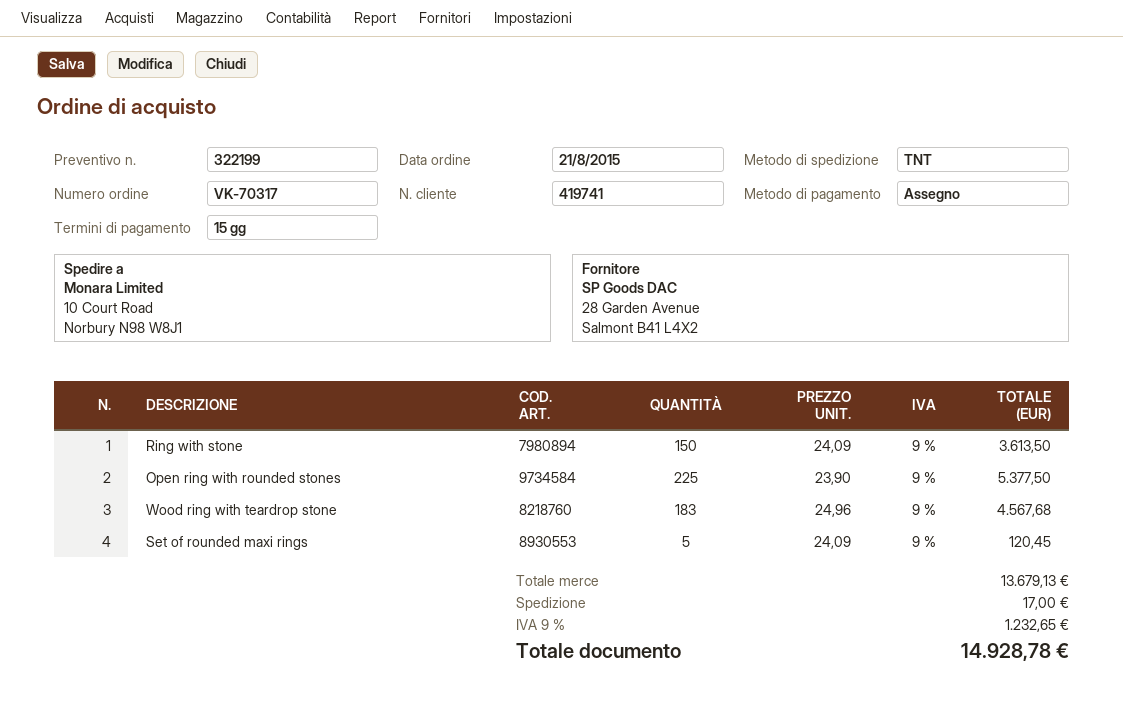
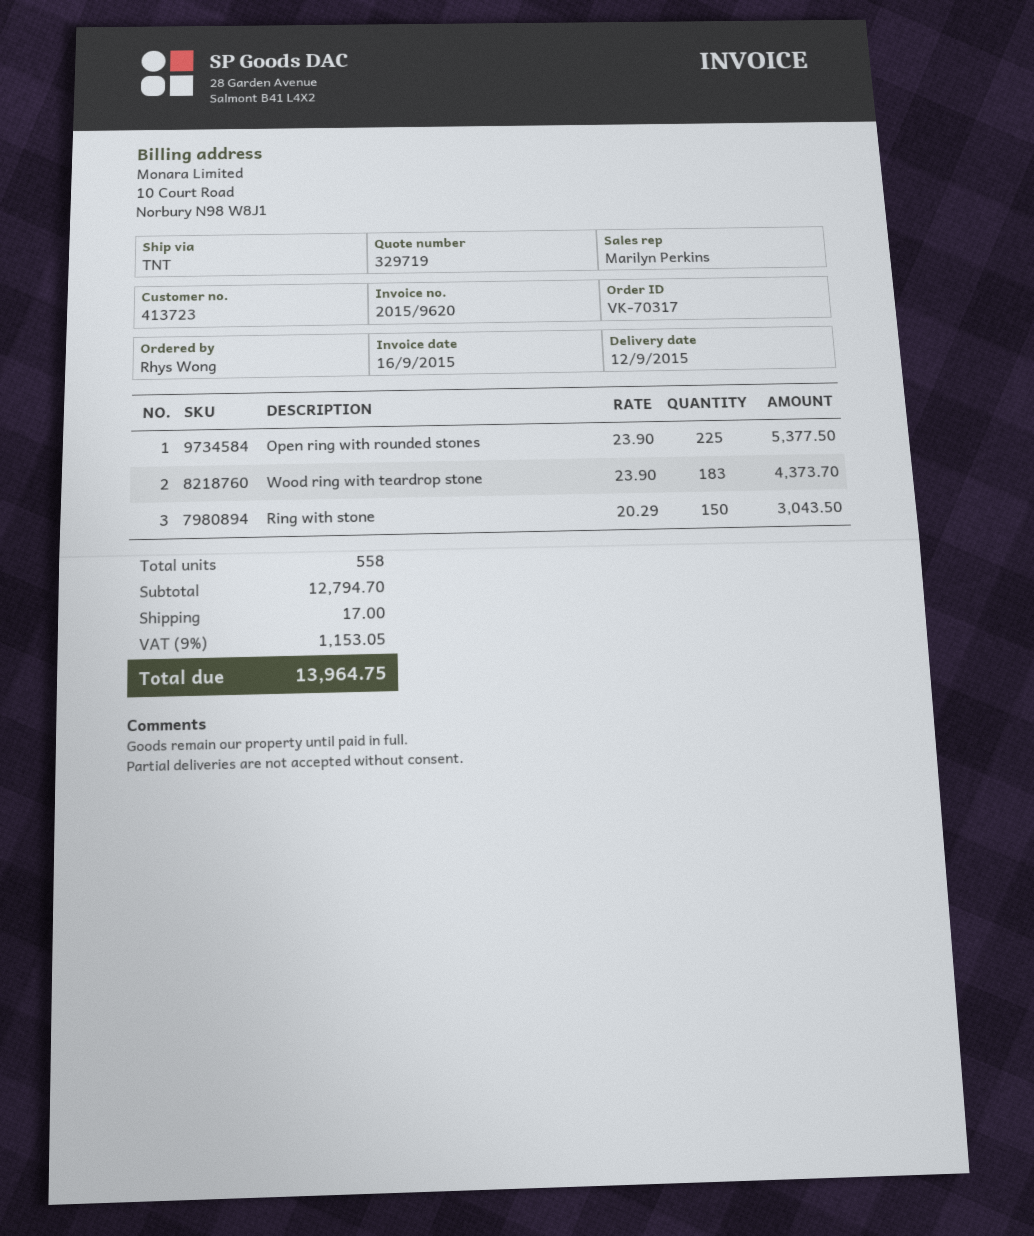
quote number: 322199 -> 329719
customer number: 419741 -> 413723
Ring with stone: 150 x 24.09 = 3613.50 -> 150 x 20.29 = 3043.50
Wood ring with teardrop stone: 183 x 24.96 = 4567.68 -> 183 x 23.90 = 4373.70
Set of rounded maxi rings: 5 x 24.09 = 120.45 -> none
subtotal: 13679.13 -> 12794.70
tax: 9% = 1232.65 -> 9% = 1153.05
total: 14928.78 -> 13964.75

